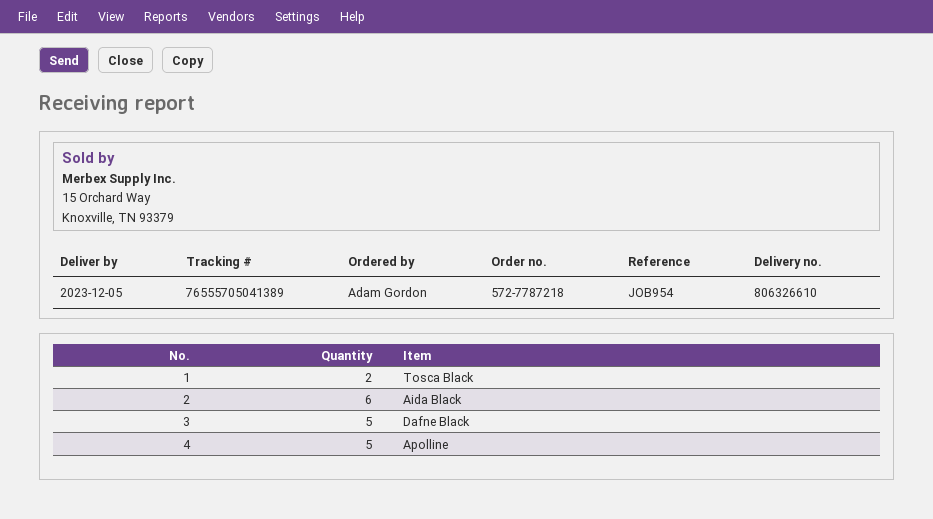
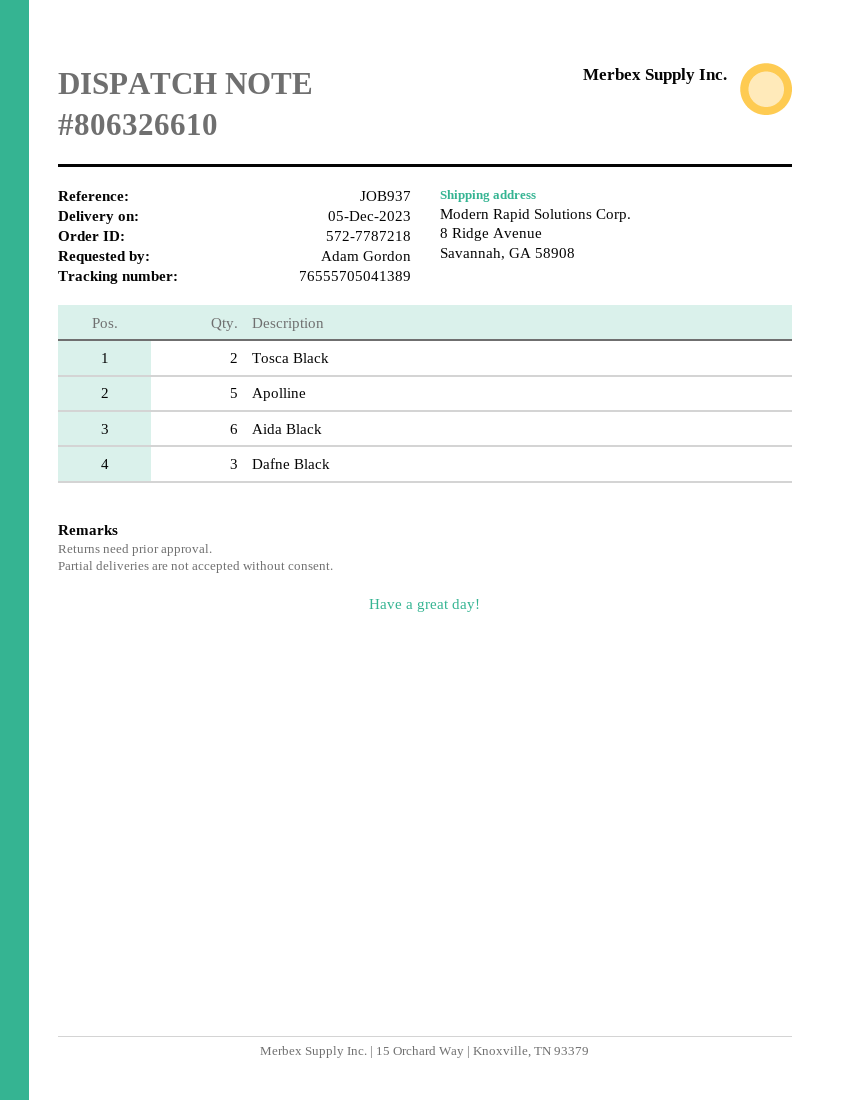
reference: JOB954 -> JOB937
Dafne Black: 5 -> 3

